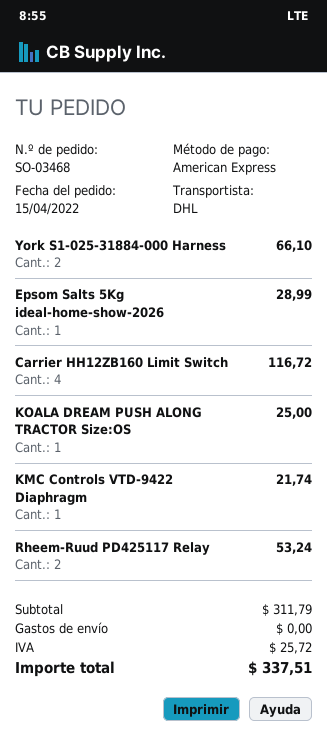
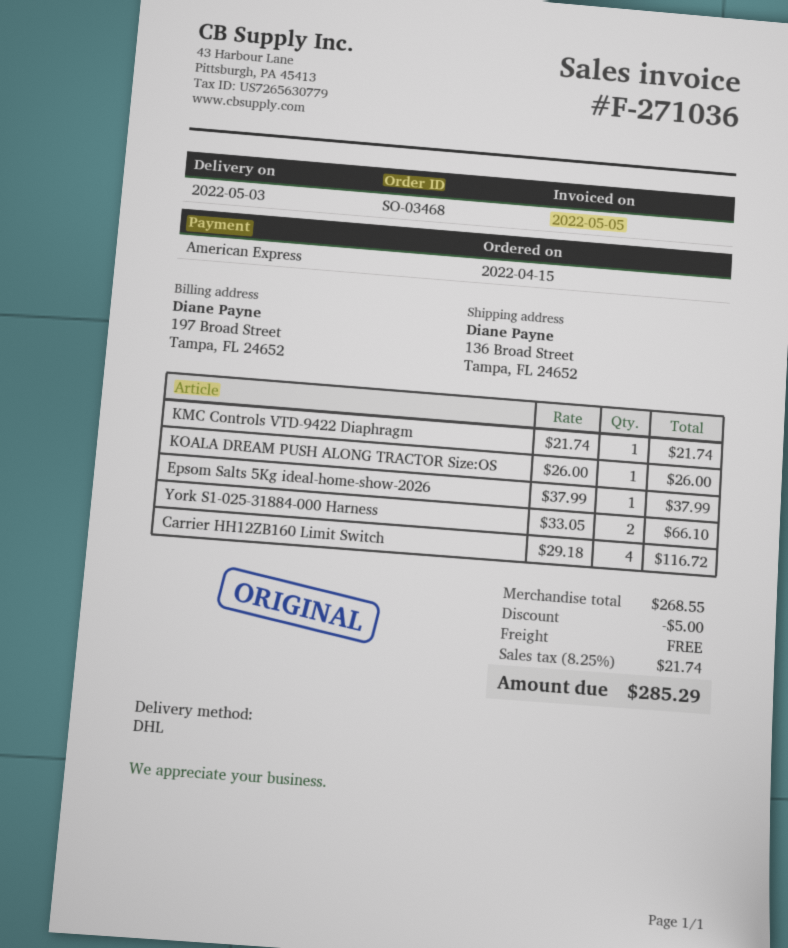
Epsom Salts 5Kg ideal-home-show-2026: 1 for 28.99 -> 1 for 37.99
KOALA DREAM PUSH ALONG TRACTOR Size:OS: 1 for 25.00 -> 1 for 26.00
Rheem-Ruud PD425117 Relay: 2 for 53.24 -> none
subtotal: 311.79 -> 268.55
discount: none -> 5.00
tax: 25.72 -> 21.74
total: 337.51 -> 285.29

